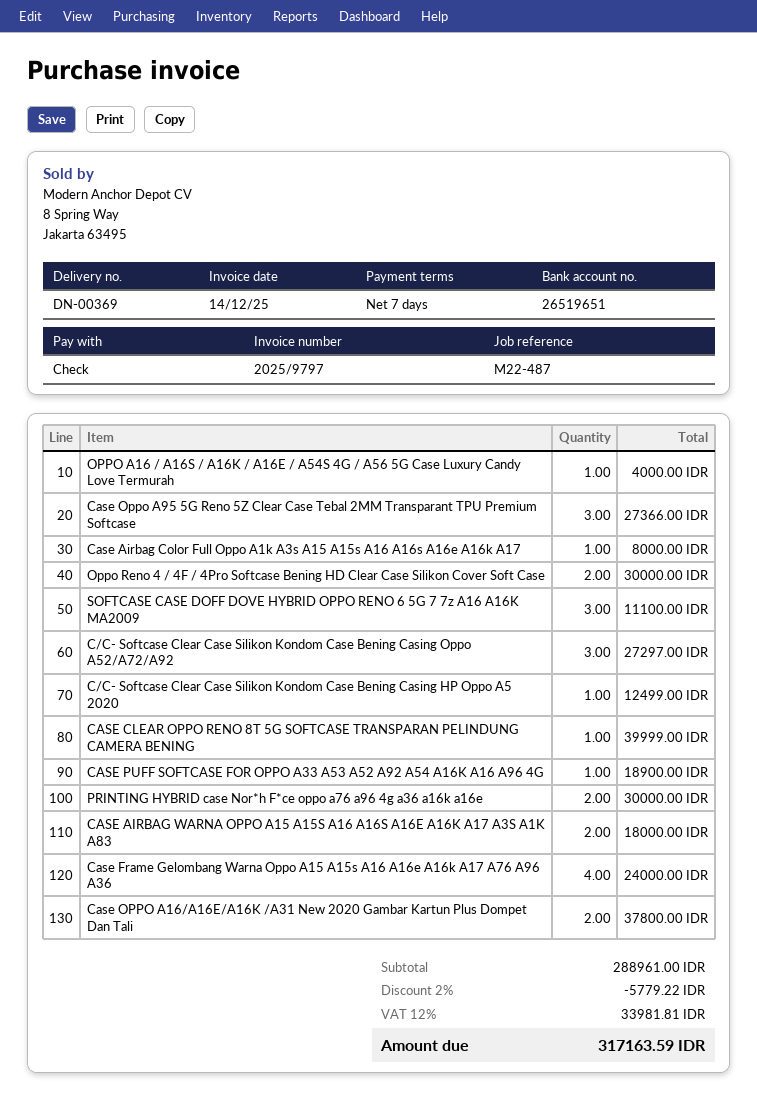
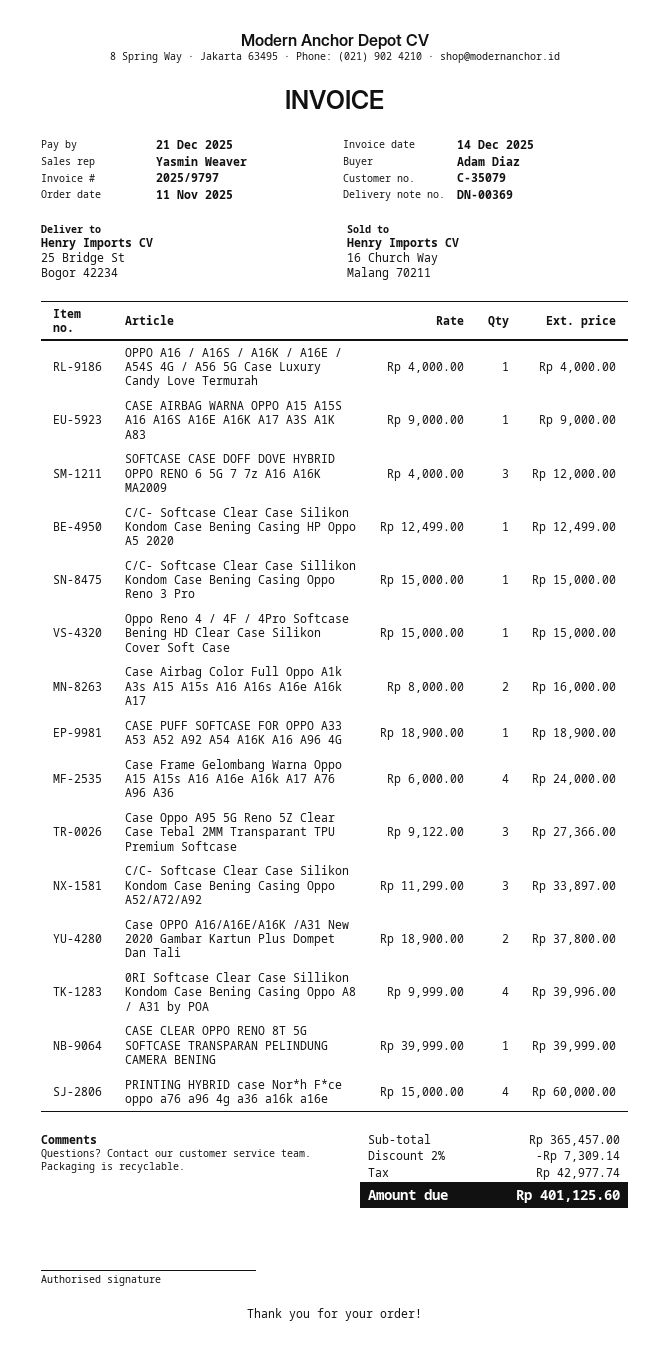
Case Airbag Color Full Oppo A1k A3s A15 A15s A16 A16s A16e A16k A17: 1 for 8000.00 -> 2 for 16000.00
Oppo Reno 4 / 4F / 4Pro Softcase Bening HD Clear Case Silikon Cover Soft Case: 2 for 30000.00 -> 1 for 15000.00
SOFTCASE CASE DOFF DOVE HYBRID OPPO RENO 6 5G 7 7z A16 A16K MA2009: 3 for 11100.00 -> 3 for 12000.00
C/C- Softcase Clear Case Silikon Kondom Case Bening Casing Oppo A52/A72/A92: 3 for 27297.00 -> 3 for 33897.00
PRINTING HYBRID case Nor*h F*ce oppo a76 a96 4g a36 a16k a16e: 2 for 30000.00 -> 4 for 60000.00
CASE AIRBAG WARNA OPPO A15 A15S A16 A16S A16E A16K A17 A3S A1K A83: 2 for 18000.00 -> 1 for 9000.00
C/C- Softcase Clear Case Sillikon Kondom Case Bening Casing Oppo Reno 3 Pro: none -> 1 for 15000.00
0RI Softcase Clear Case Sillikon Kondom Case Bening Casing Oppo A8 / A31 by POA: none -> 4 for 39996.00
subtotal: 288961.00 -> 365457.00
discount: 2% = 5779.22 -> 2% = 7309.14
tax: 33981.81 -> 42977.74
total: 317163.59 -> 401125.60

